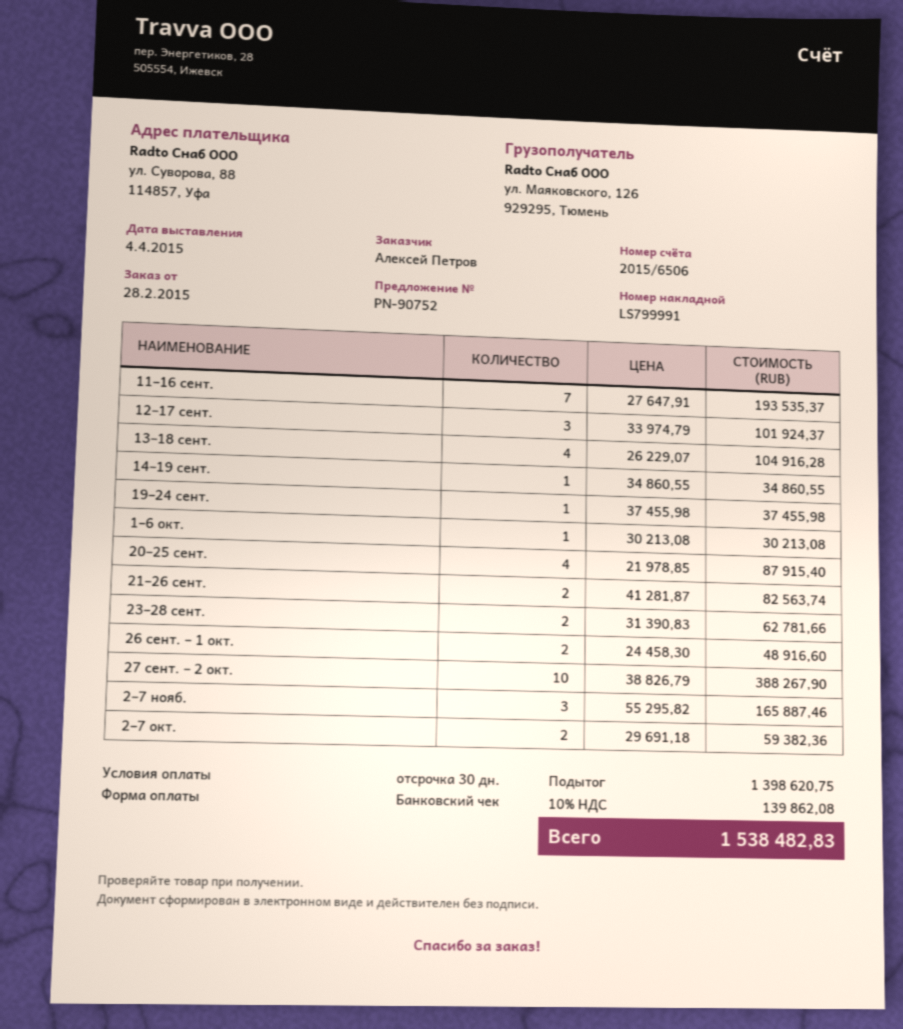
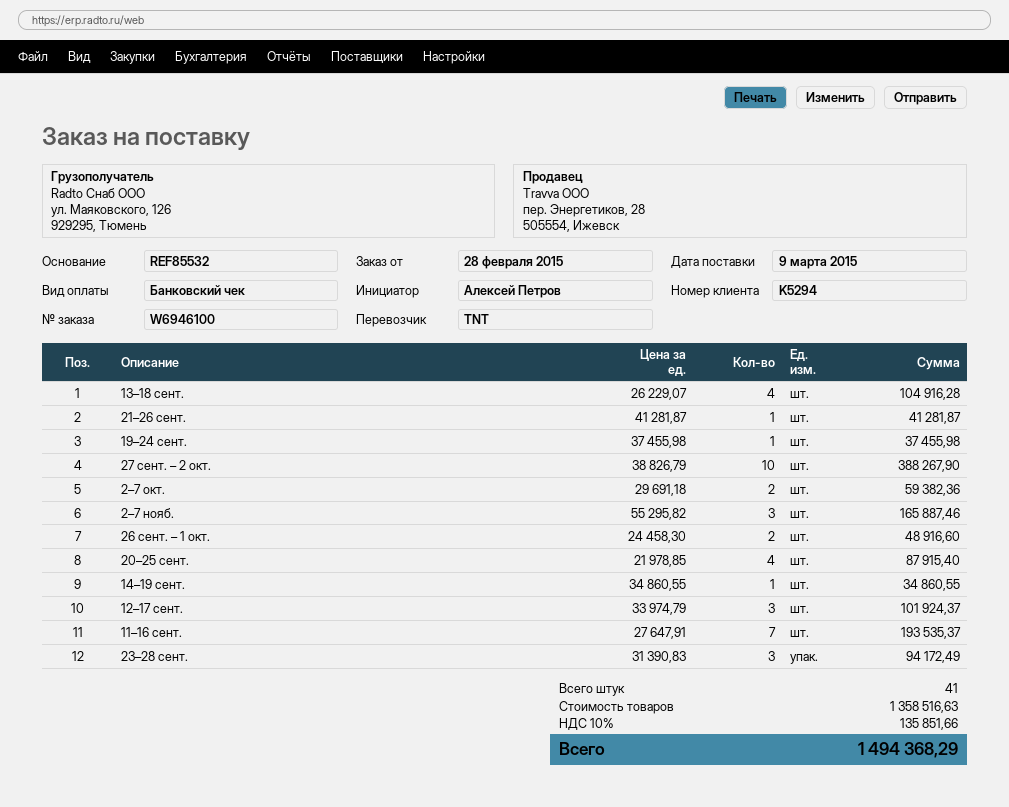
1–6 окт.: 1 x 30213.08 = 30213.08 -> none
21–26 сент.: 2 x 41281.87 = 82563.74 -> 1 x 41281.87 = 41281.87
23–28 сент.: 2 x 31390.83 = 62781.66 -> 3 x 31390.83 = 94172.49
subtotal: 1398620.75 -> 1358516.63
tax: 10% = 139862.08 -> 10% = 135851.66
total: 1538482.83 -> 1494368.29

